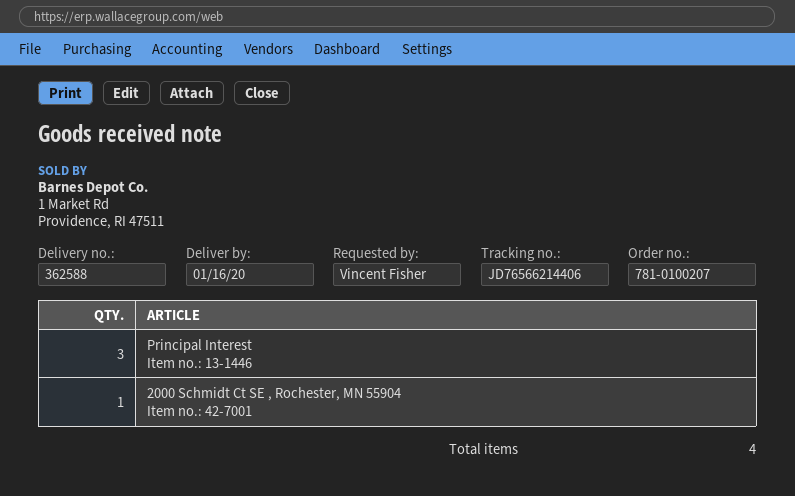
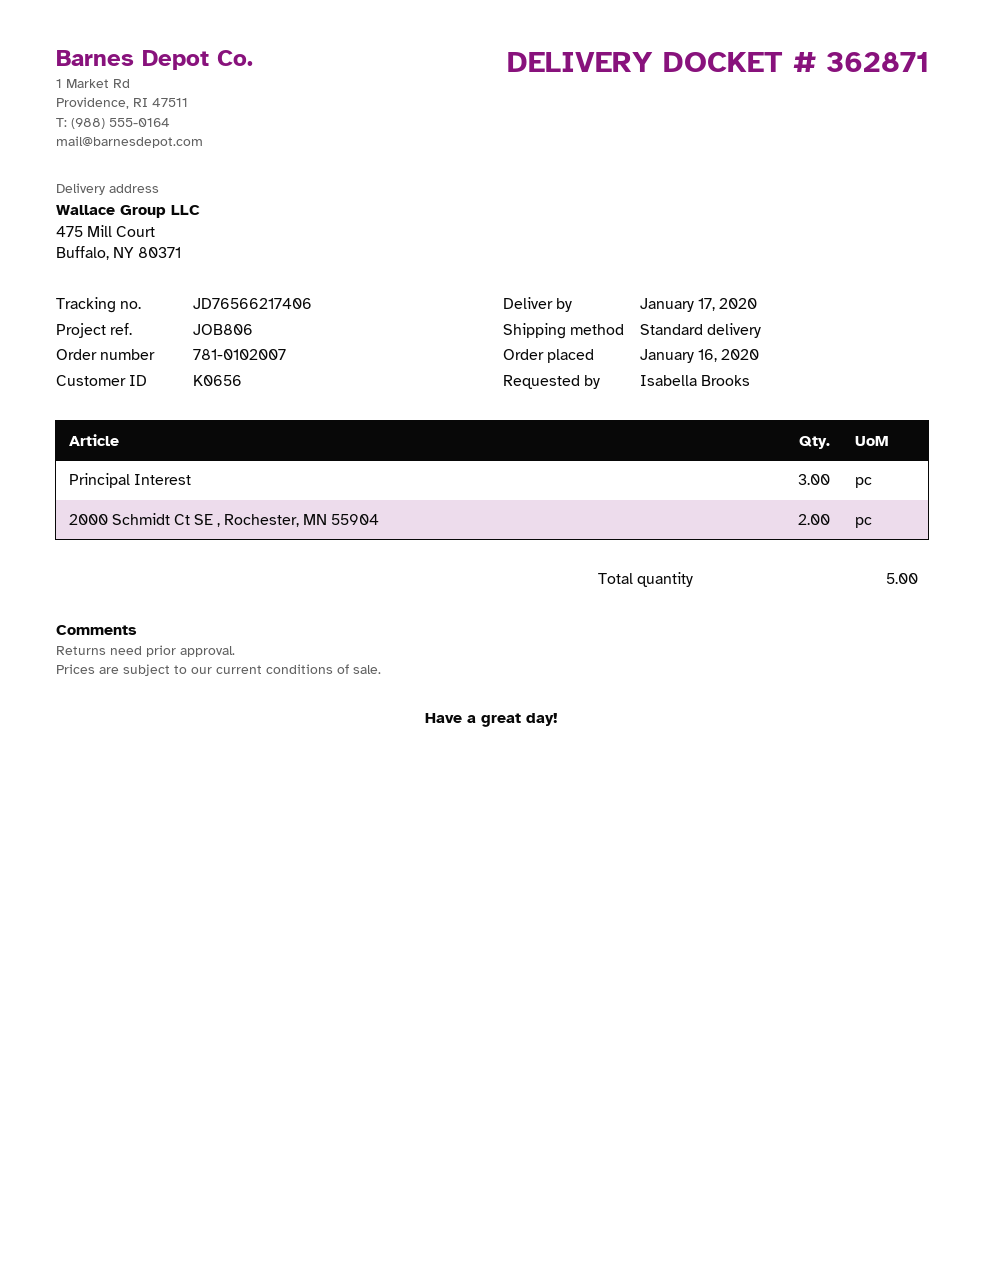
order number: 781-0100207 -> 781-0102007
delivery note number: 362588 -> 362871
delivery date: 2020-01-16 -> 2020-01-17
ordered by: Vincent Fisher -> Isabella Brooks
tracking number: JD76566214406 -> JD76566217406
2000 Schmidt Ct SE , Rochester, MN 55904: 1 -> 2
total quantity: 4 -> 5

